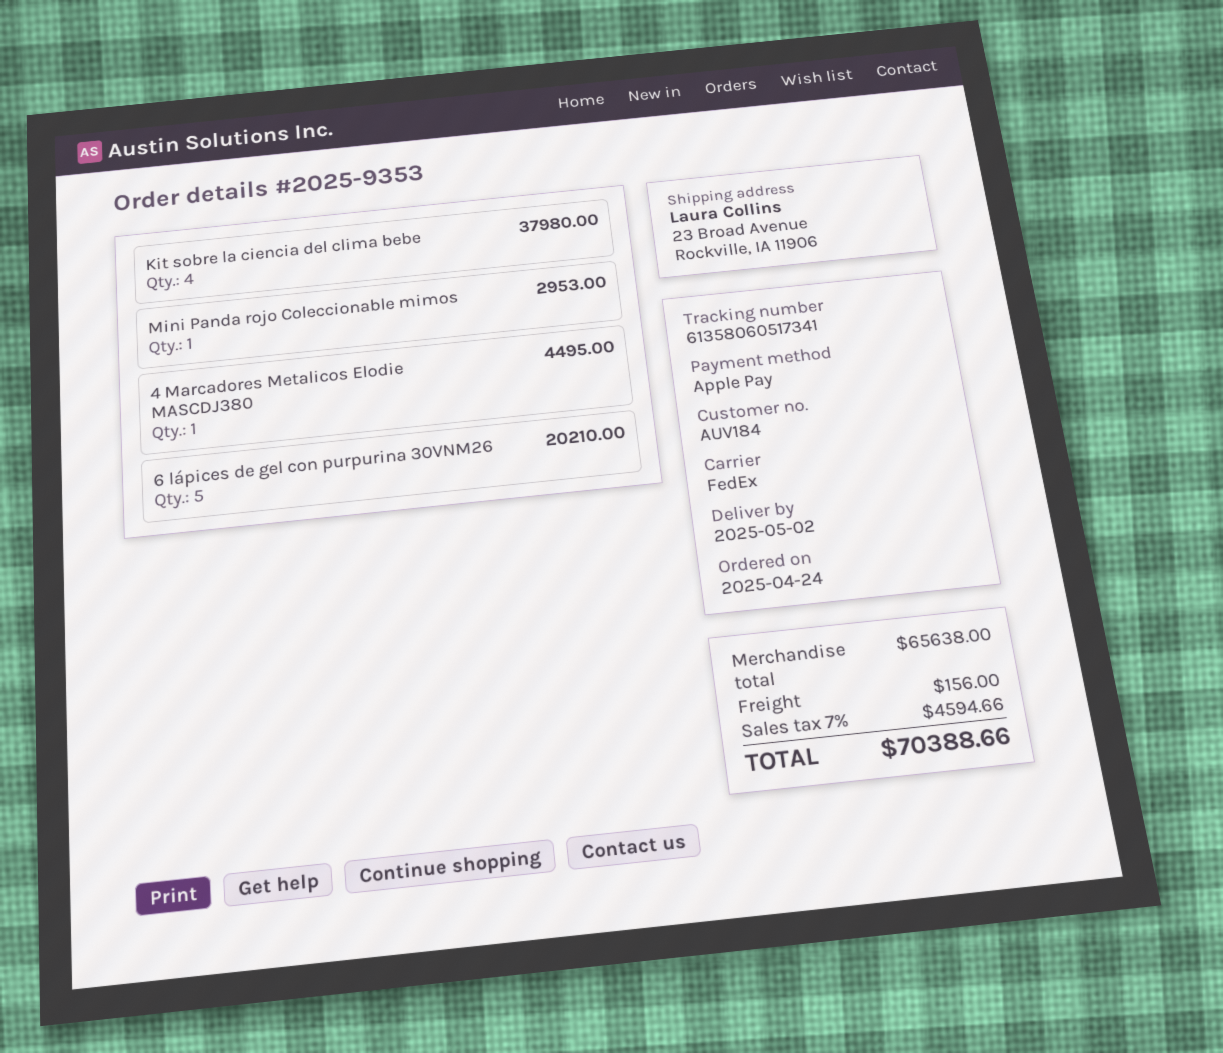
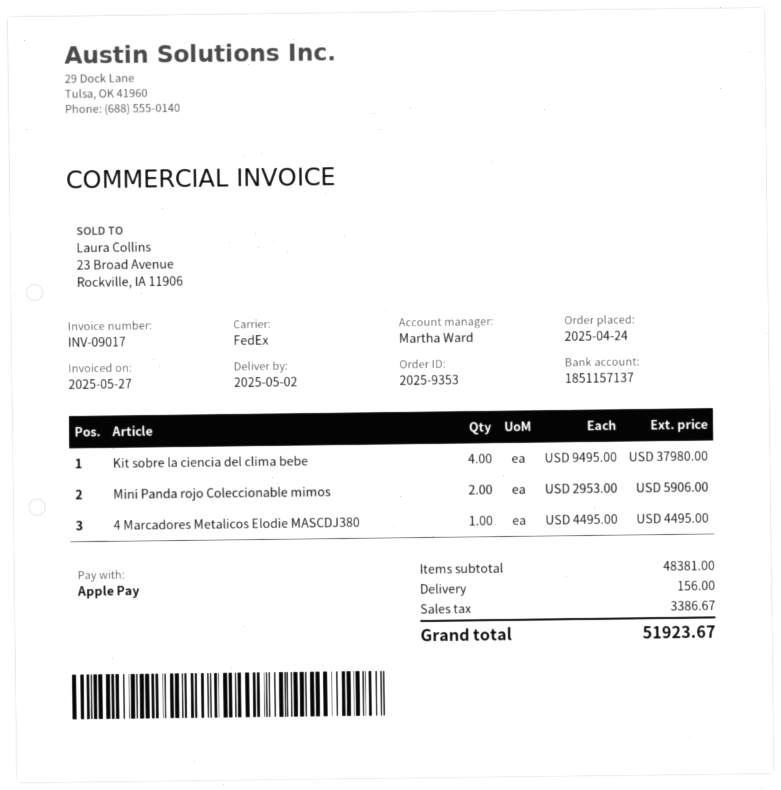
Mini Panda rojo Coleccionable mimos: 1 for 2953.00 -> 2 for 5906.00
6 lápices de gel con purpurina 30VNM26: 5 for 20210.00 -> none
subtotal: 65638.00 -> 48381.00
tax: 4594.66 -> 3386.67
total: 70388.66 -> 51923.67

